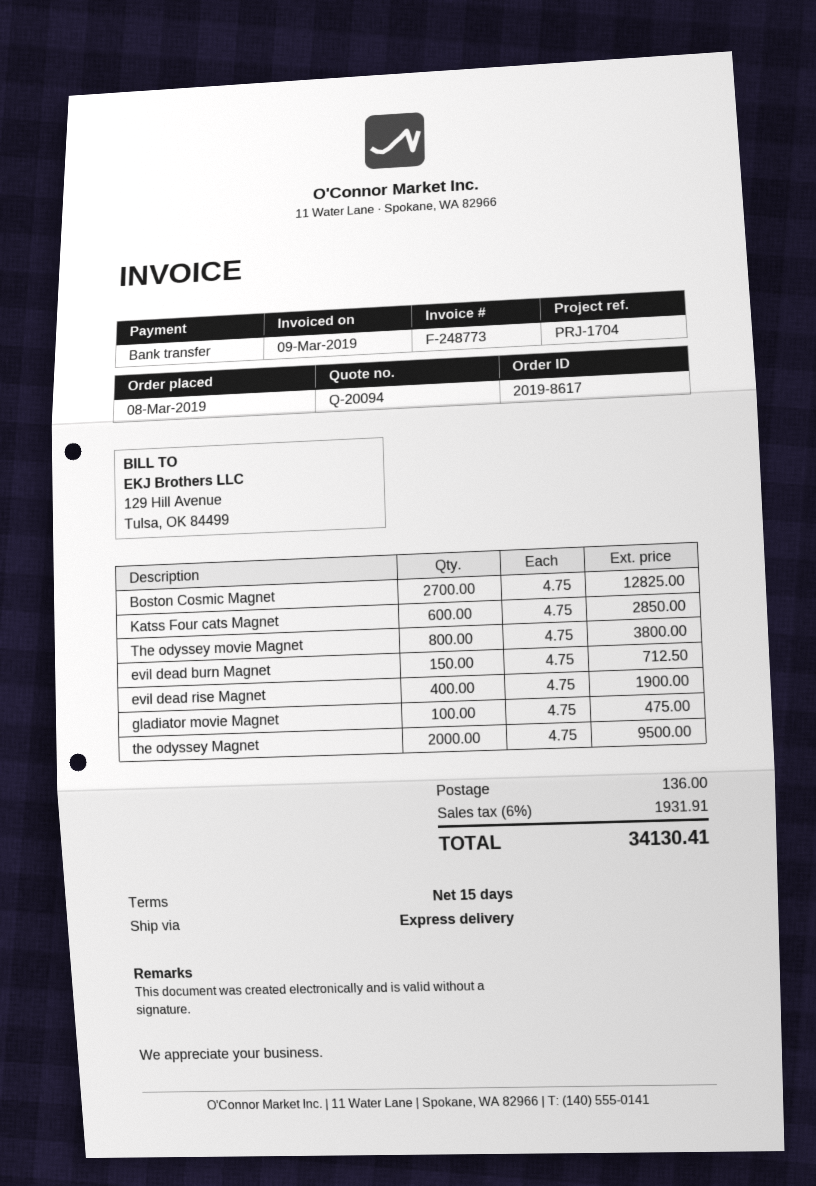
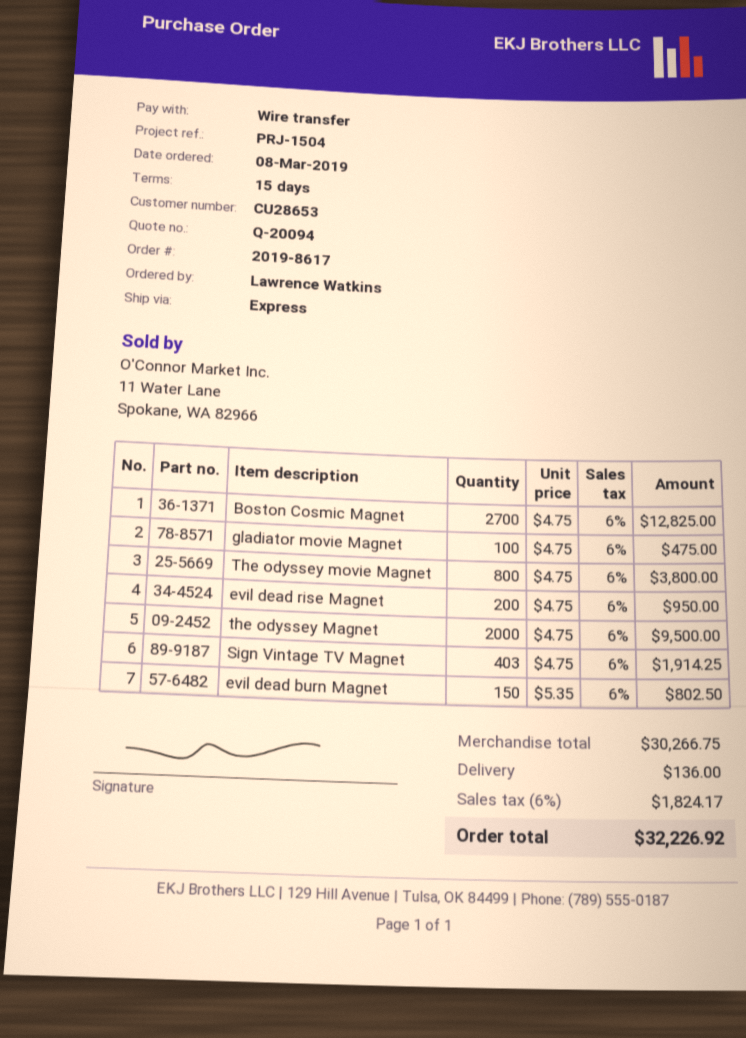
reference: PRJ-1704 -> PRJ-1504
Katss Four cats Magnet: 600 x 4.75 = 2850.00 -> none
evil dead burn Magnet: 150 x 4.75 = 712.50 -> 150 x 5.35 = 802.50
evil dead rise Magnet: 400 x 4.75 = 1900.00 -> 200 x 4.75 = 950.00
Sign Vintage TV Magnet: none -> 403 x 4.75 = 1914.25
tax: 6% = 1931.91 -> 6% = 1824.17
total: 34130.41 -> 32226.92

